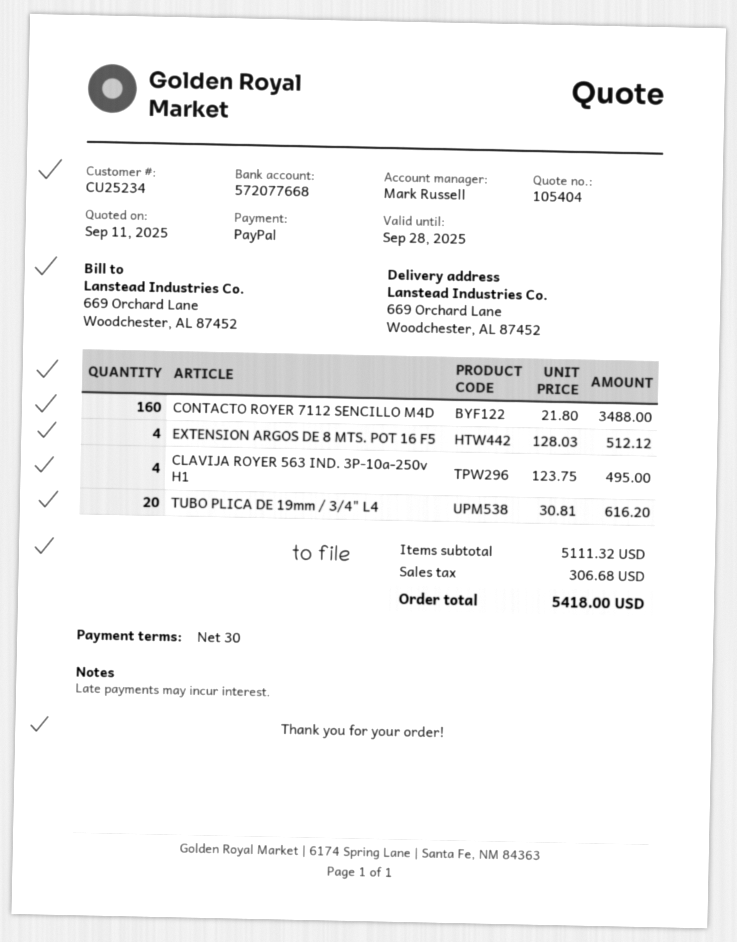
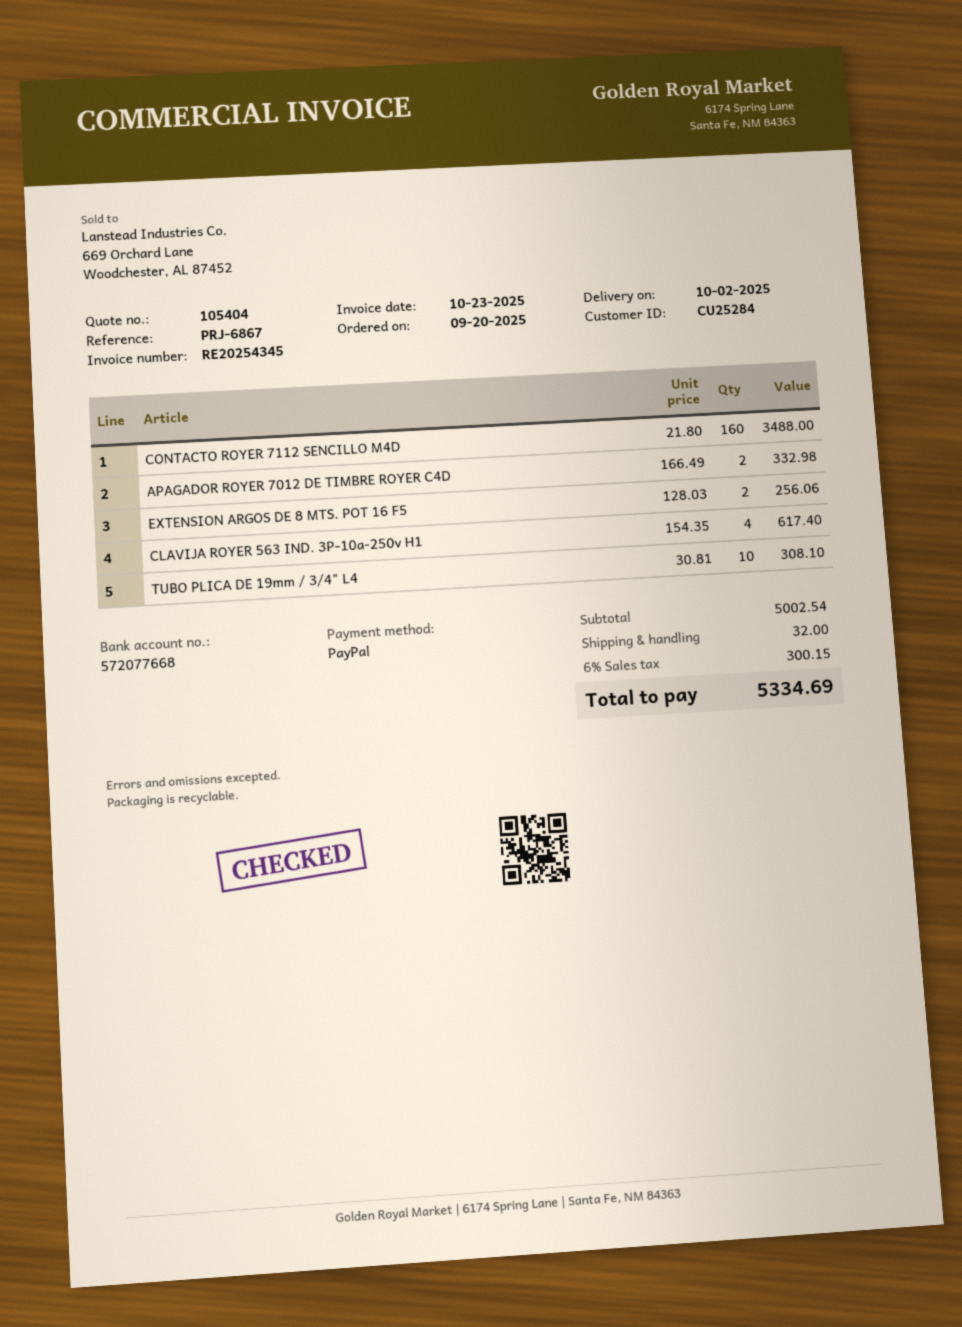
customer number: CU25234 -> CU25284
EXTENSION ARGOS DE 8 MTS. POT 16 F5: 4 x 128.03 = 512.12 -> 2 x 128.03 = 256.06
CLAVIJA ROYER 563 IND. 3P-10a-250v H1: 4 x 123.75 = 495.00 -> 4 x 154.35 = 617.40
TUBO PLICA DE 19mm / 3/4" L4: 20 x 30.81 = 616.20 -> 10 x 30.81 = 308.10
APAGADOR ROYER 7012 DE TIMBRE ROYER C4D: none -> 2 x 166.49 = 332.98
subtotal: 5111.32 -> 5002.54
shipping: none -> 32.00
tax: 306.68 -> 300.15
total: 5418.00 -> 5334.69

